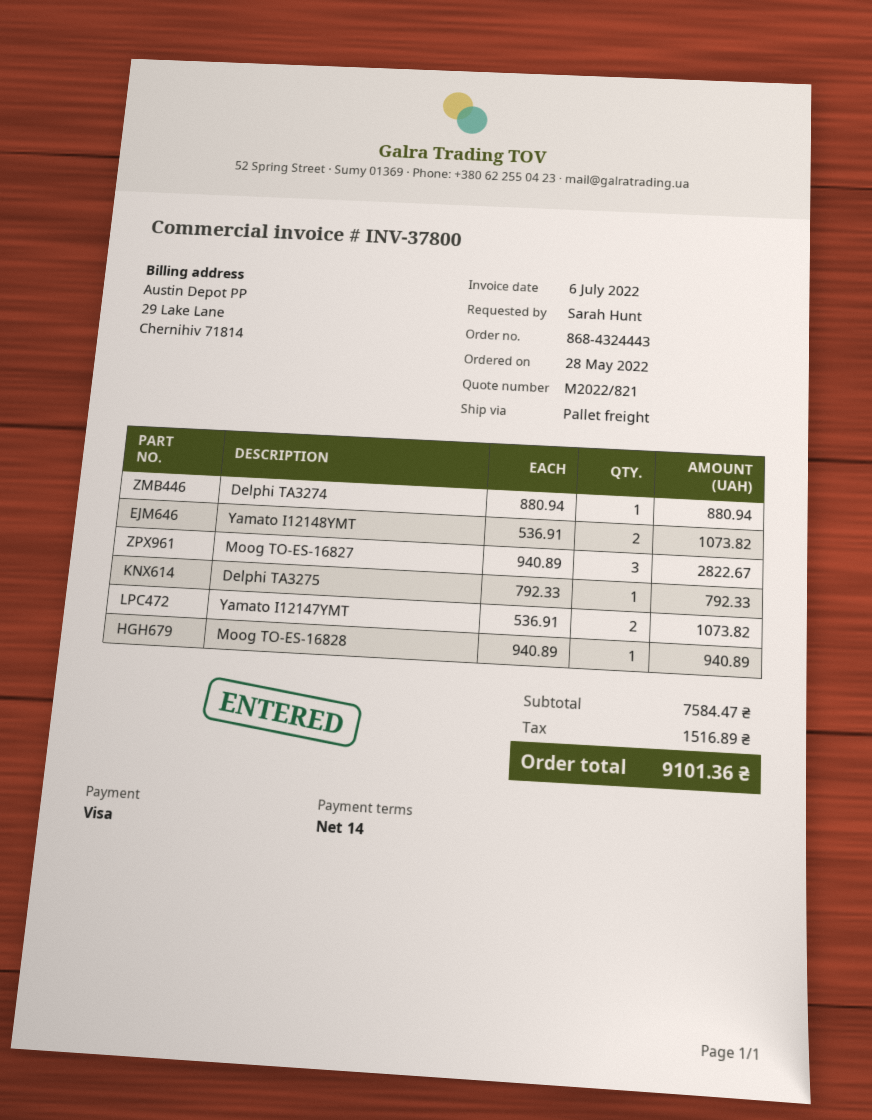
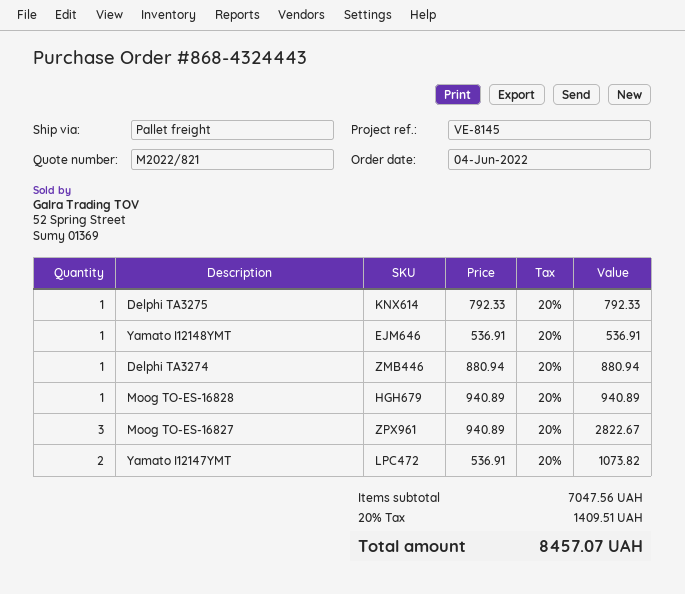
order date: 2022-05-28 -> 2022-06-04
Yamato I12148YMT: 2 x 536.91 = 1073.82 -> 1 x 536.91 = 536.91
subtotal: 7584.47 -> 7047.56
tax: 1516.89 -> 1409.51
total: 9101.36 -> 8457.07

